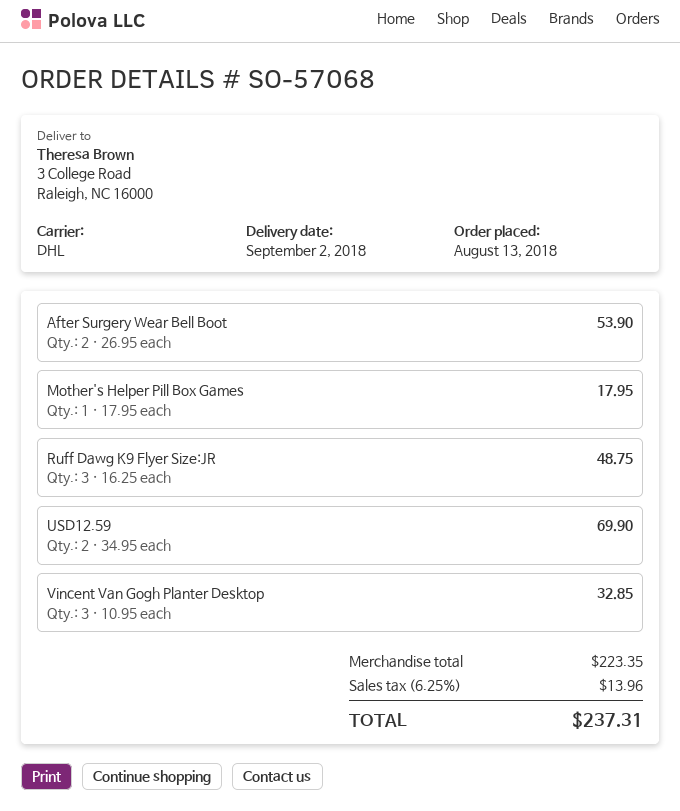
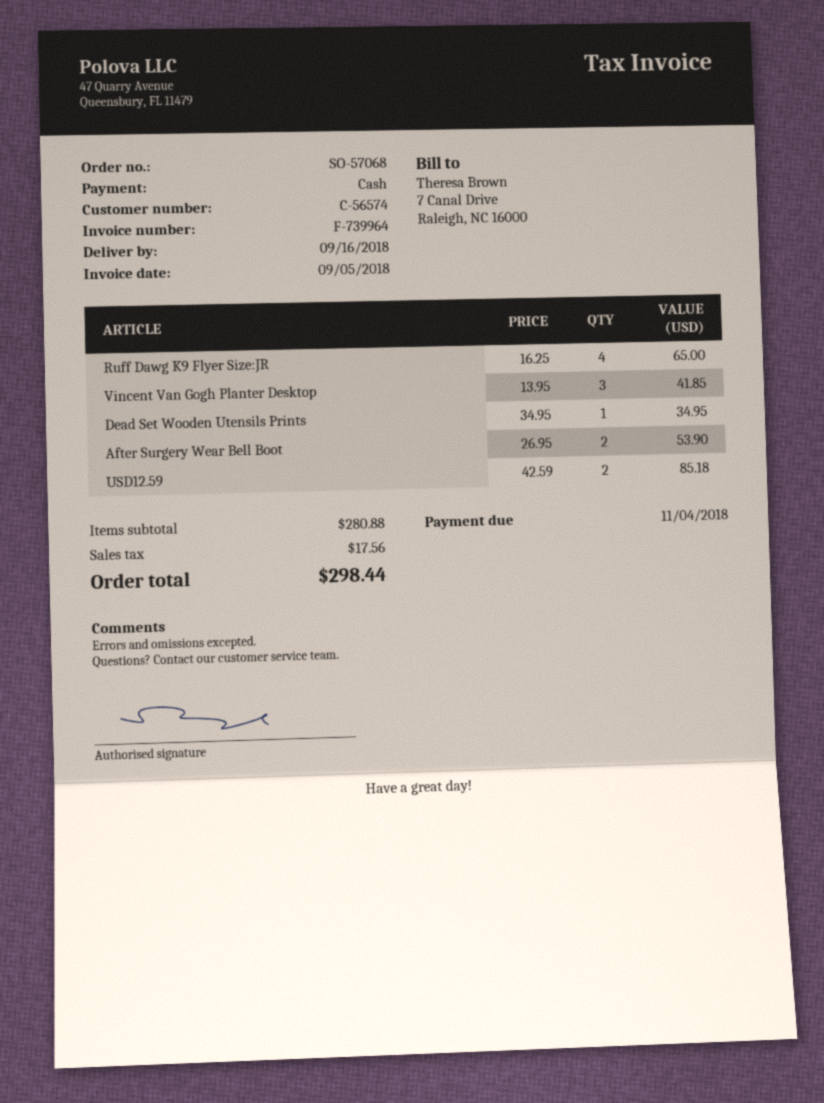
delivery date: 2018-09-02 -> 2018-09-16
Mother's Helper Pill Box Games: 1 x 17.95 = 17.95 -> none
Ruff Dawg K9 Flyer Size:JR: 3 x 16.25 = 48.75 -> 4 x 16.25 = 65.00
USD12.59: 2 x 34.95 = 69.90 -> 2 x 42.59 = 85.18
Vincent Van Gogh Planter Desktop: 3 x 10.95 = 32.85 -> 3 x 13.95 = 41.85
Dead Set Wooden Utensils Prints: none -> 1 x 34.95 = 34.95
subtotal: 223.35 -> 280.88
tax: 13.96 -> 17.56
total: 237.31 -> 298.44

